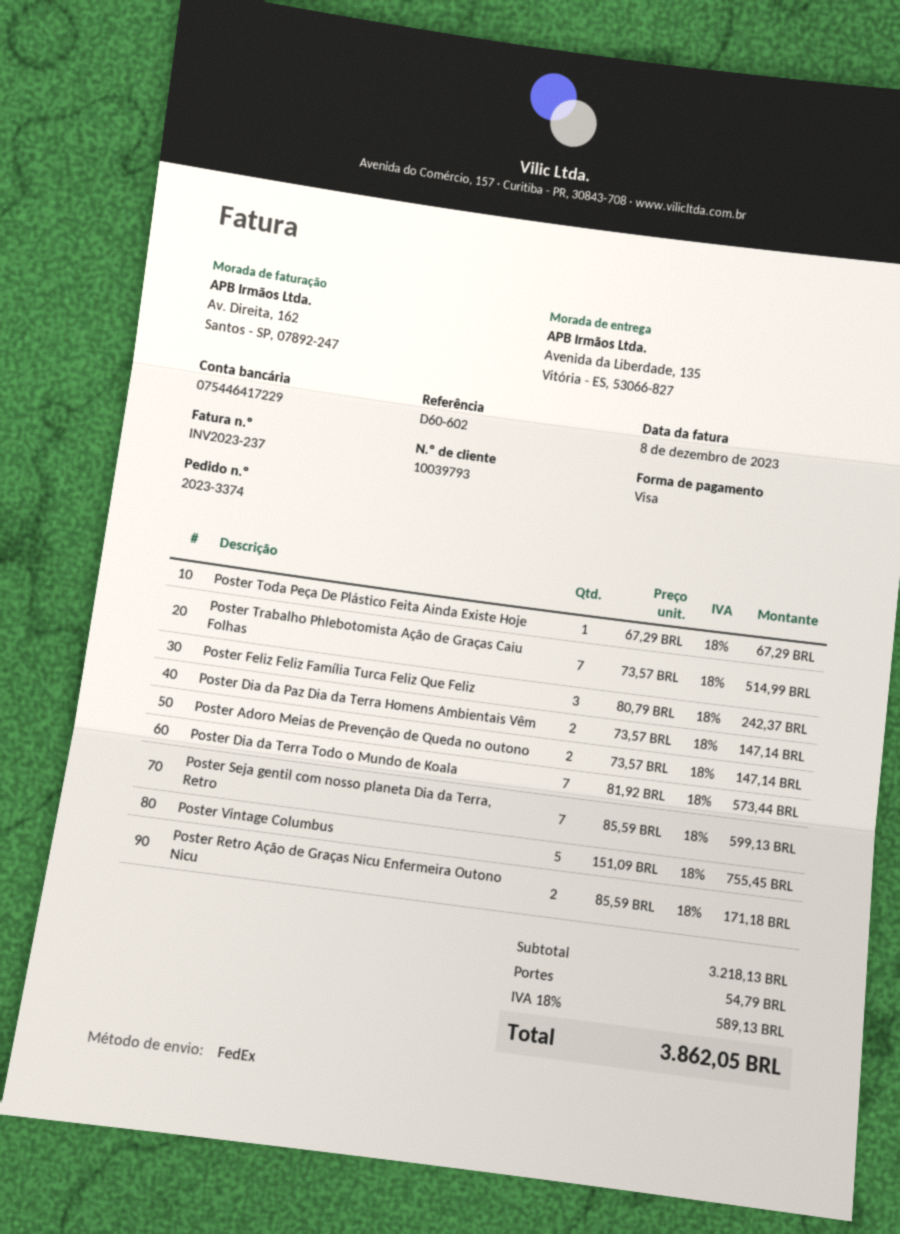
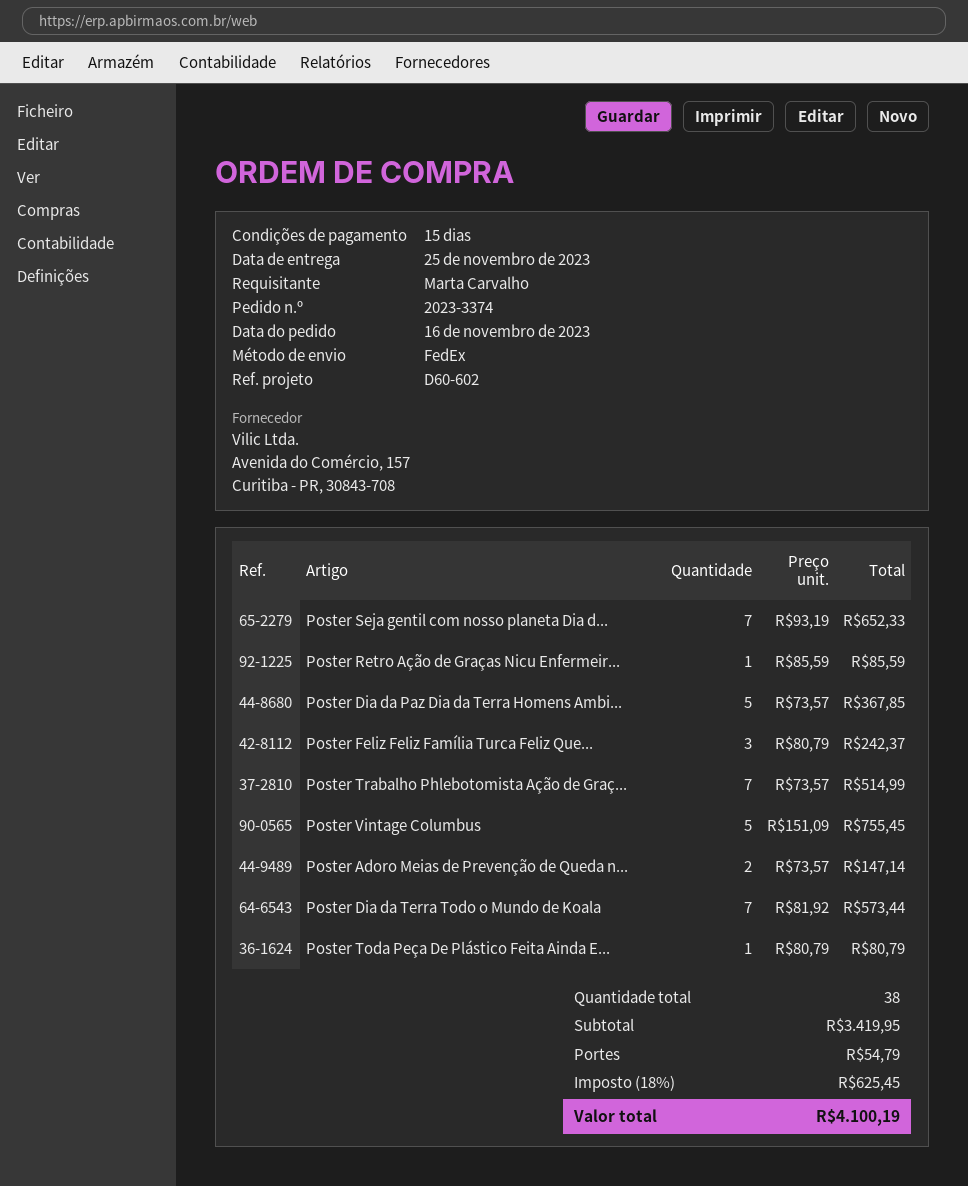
Poster Toda Peça De Plástico Feita Ainda Existe Hoje: 1 x 67.29 = 67.29 -> 1 x 80.79 = 80.79
Poster Dia da Paz Dia da Terra Homens Ambientais Vêm: 2 x 73.57 = 147.14 -> 5 x 73.57 = 367.85
Poster Seja gentil com nosso planeta Dia da Terra, Retro: 7 x 85.59 = 599.13 -> 7 x 93.19 = 652.33
Poster Retro Ação de Graças Nicu Enfermeira Outono Nicu: 2 x 85.59 = 171.18 -> 1 x 85.59 = 85.59
subtotal: 3218.13 -> 3419.95
tax: 18% = 589.13 -> 18% = 625.45
total: 3862.05 -> 4100.19

